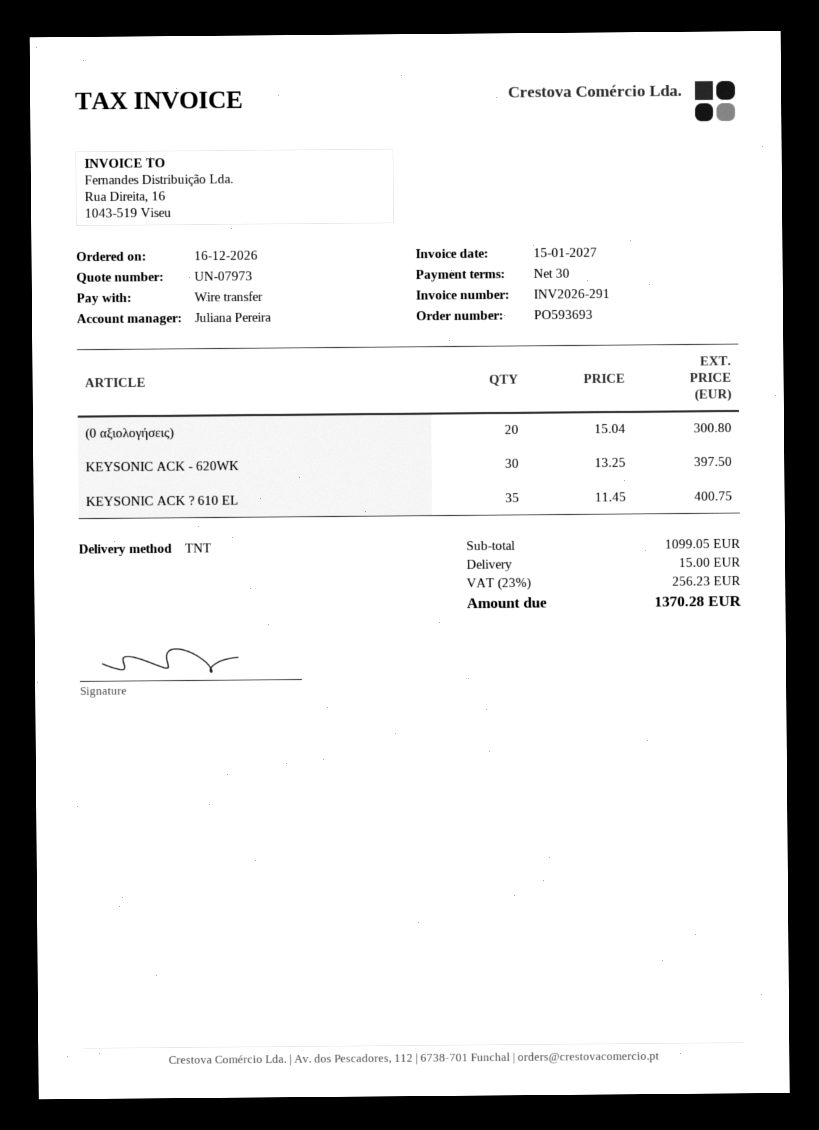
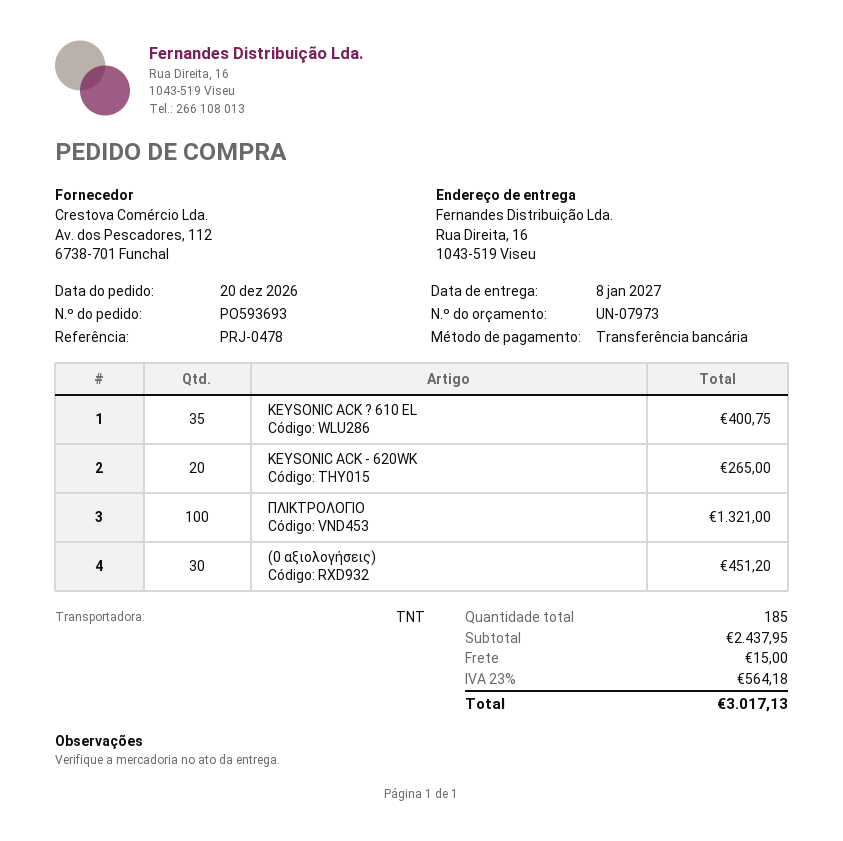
order date: 2026-12-16 -> 2026-12-20
(0 αξιολογήσεις): 20 for 300.80 -> 30 for 451.20
KEYSONIC ACK - 620WK: 30 for 397.50 -> 20 for 265.00
ΠΛΙΚΤΡΟΛΟΓΙΟ: none -> 100 for 1321.00
subtotal: 1099.05 -> 2437.95
tax: 23% = 256.23 -> 23% = 564.18
total: 1370.28 -> 3017.13

